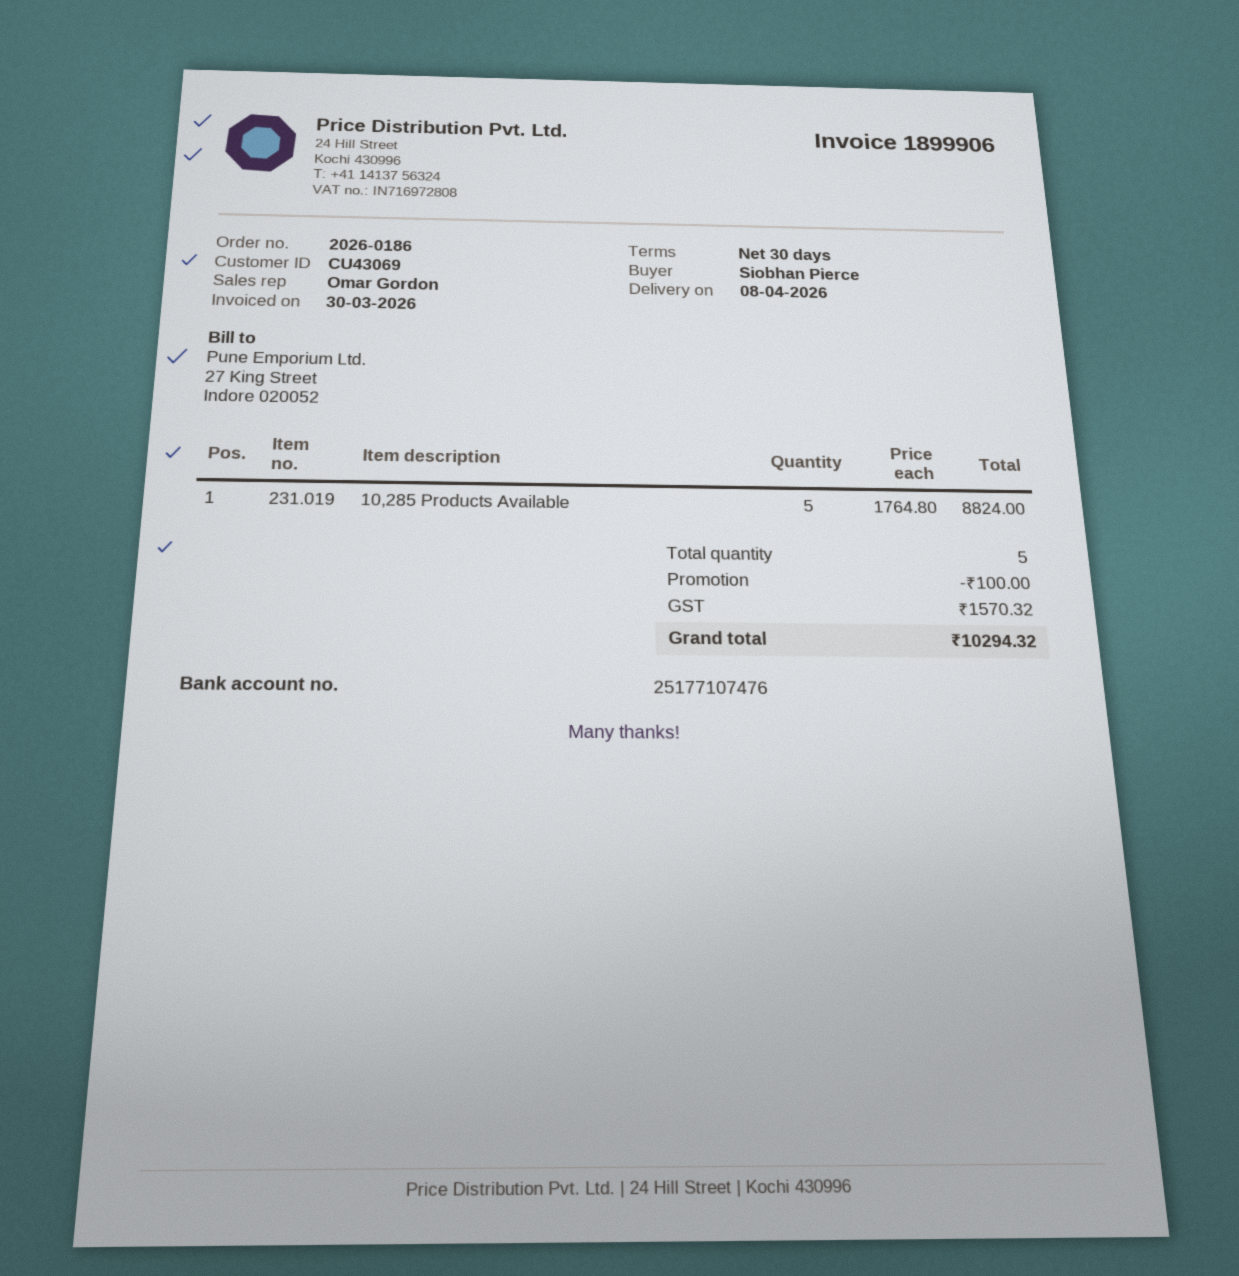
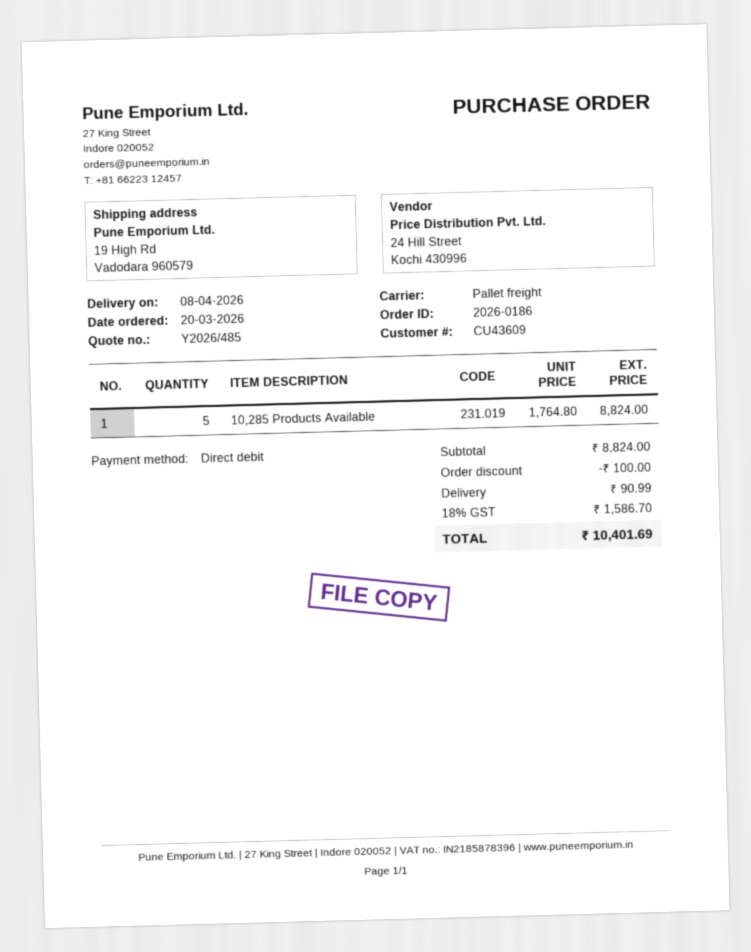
customer number: CU43069 -> CU43609
shipping: none -> 90.99
tax: 1570.32 -> 1586.70
total: 10294.32 -> 10401.69

